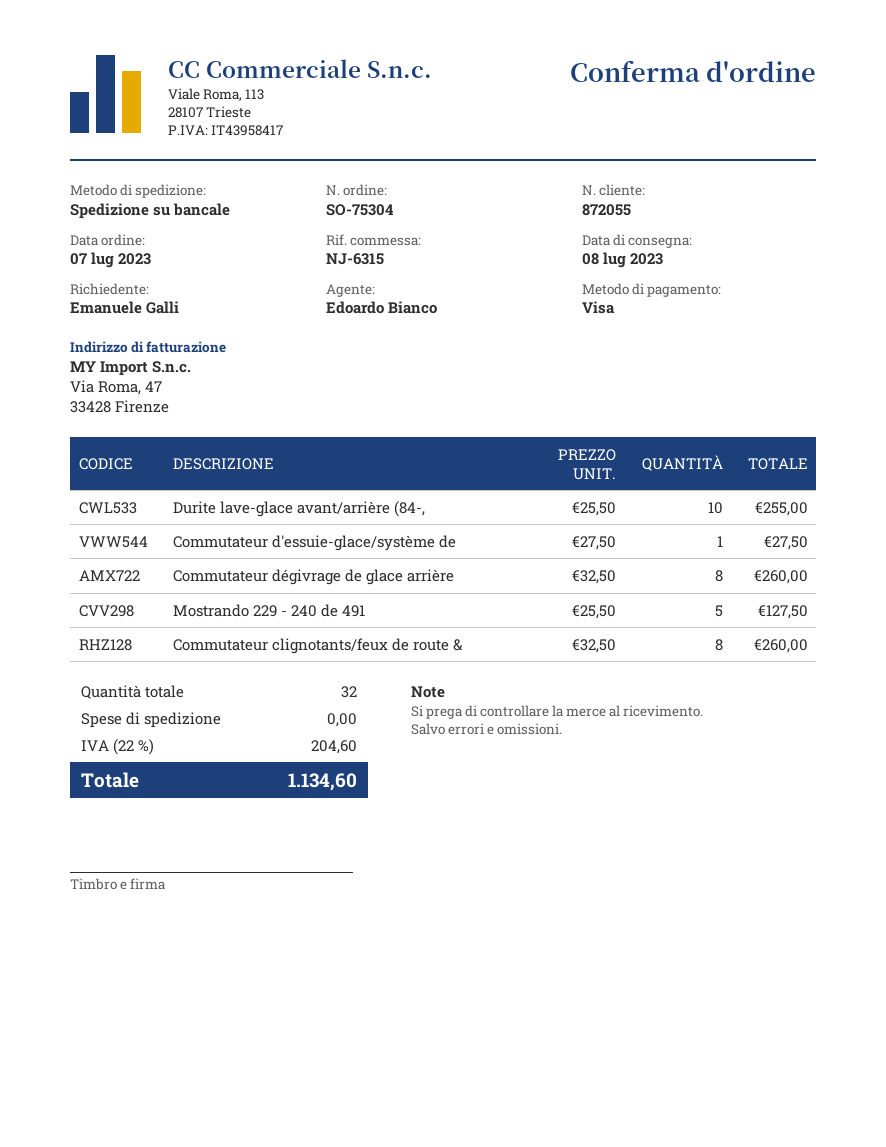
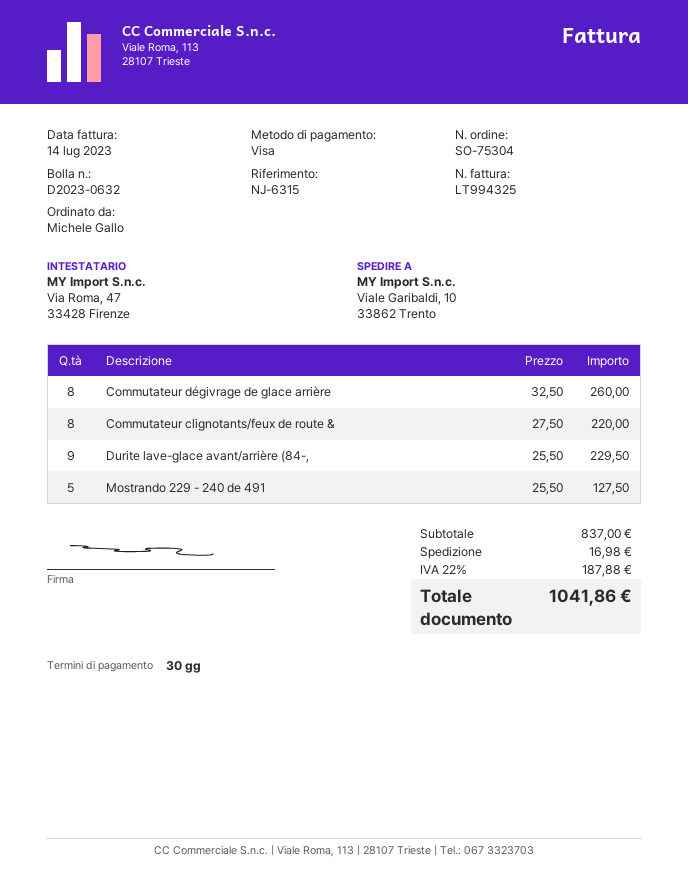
ordered by: Emanuele Galli -> Michele Gallo
Durite lave-glace avant/arrière (84-,: 10 x 25.50 = 255.00 -> 9 x 25.50 = 229.50
Commutateur d'essuie-glace/système de: 1 x 27.50 = 27.50 -> none
Commutateur clignotants/feux de route &: 8 x 32.50 = 260.00 -> 8 x 27.50 = 220.00
shipping: 0.00 -> 16.98
tax: 22% = 204.60 -> 22% = 187.88
total: 1134.60 -> 1041.86

